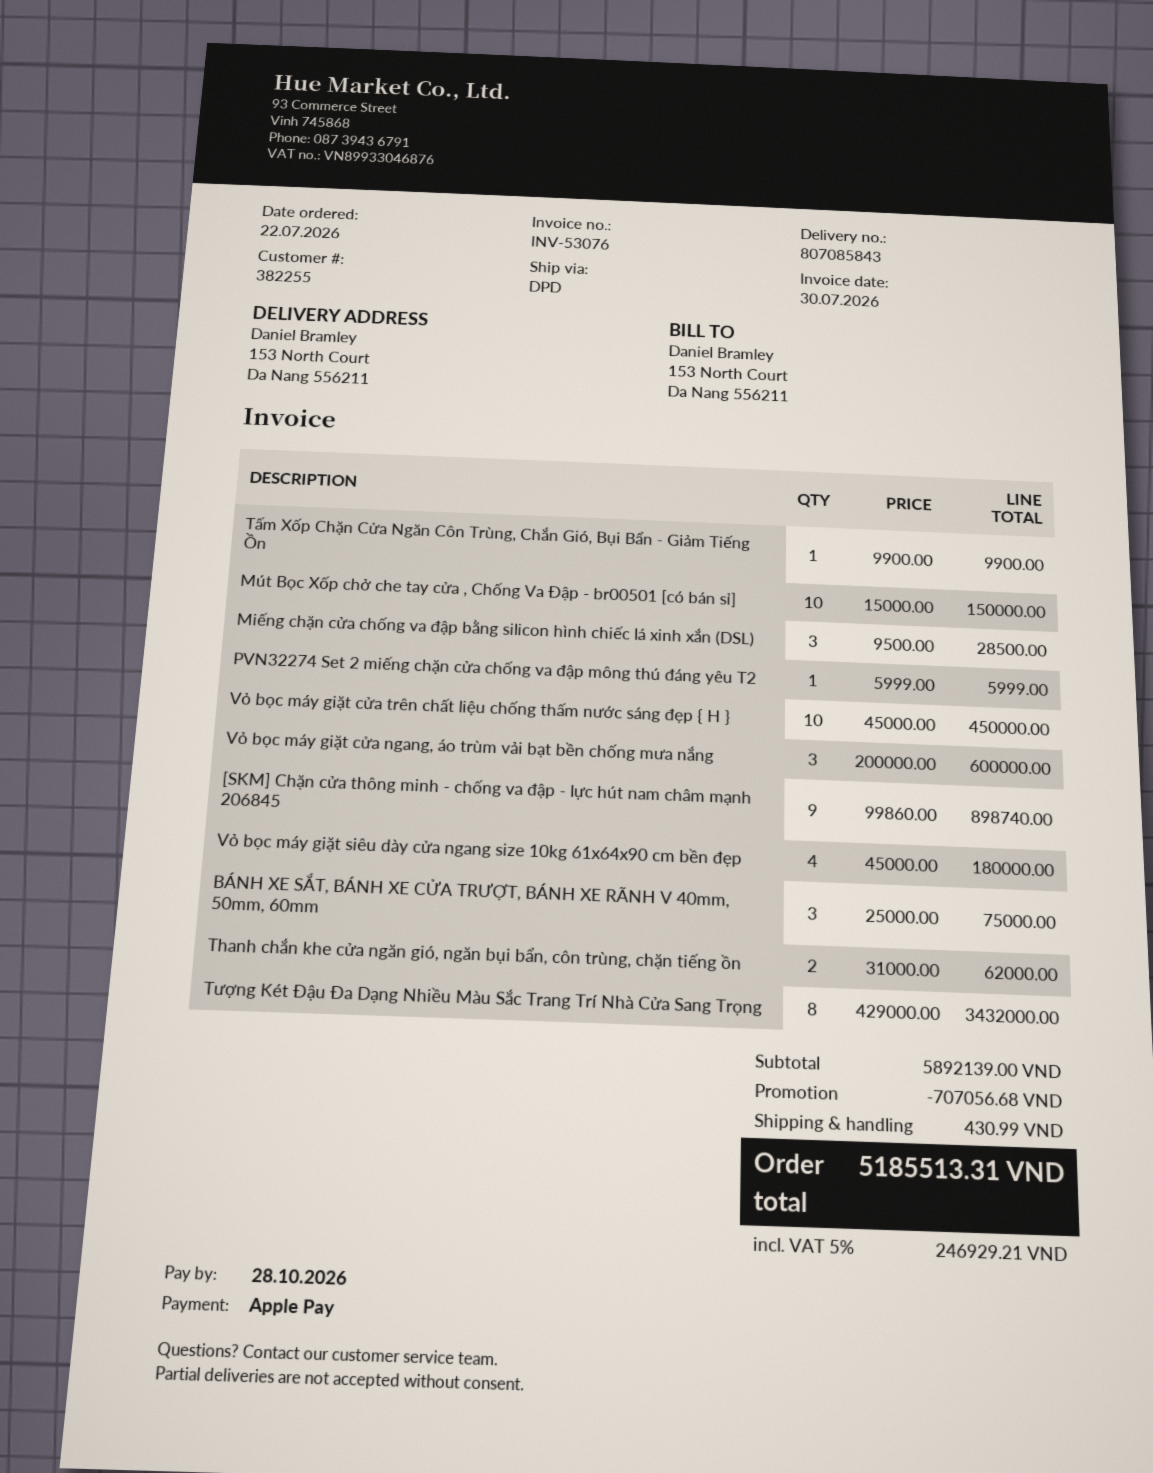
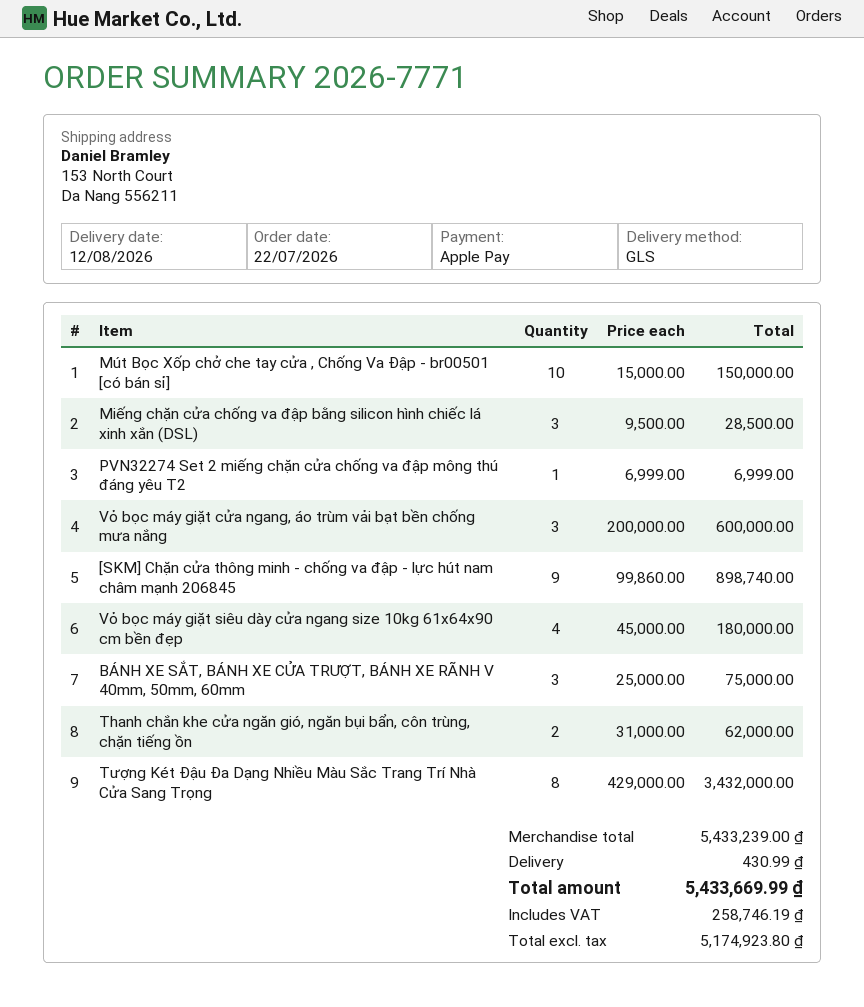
shipping method: DPD -> GLS
Tấm Xốp Chặn Cửa Ngăn Côn Trùng, Chắn Gió, Bụi Bẩn - Giảm Tiếng Ồn: 1 x 9900.00 = 9900.00 -> none
PVN32274 Set 2 miếng chặn cửa chống va đập mông thú đáng yêu T2: 1 x 5999.00 = 5999.00 -> 1 x 6999.00 = 6999.00
Vỏ bọc máy giặt cửa trên chất liệu chống thấm nước sáng đẹp { H }: 10 x 45000.00 = 450000.00 -> none
subtotal: 5892139.00 -> 5433239.00
discount: 707056.68 -> none
tax: 246929.21 -> 258746.19
total: 5185513.31 -> 5433669.99

